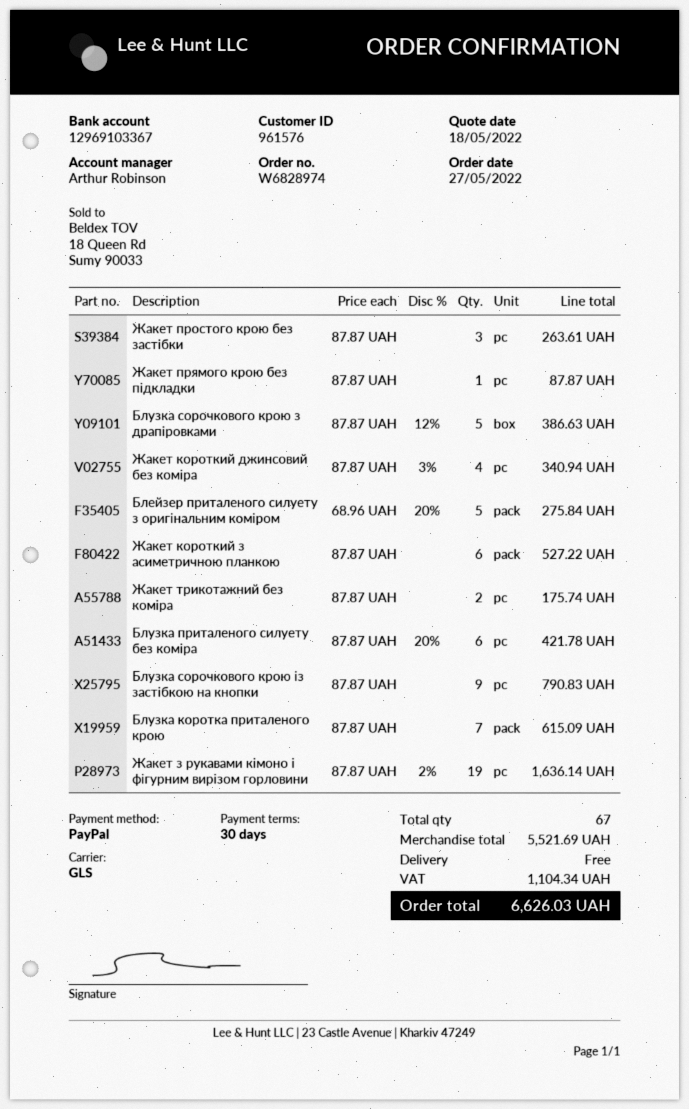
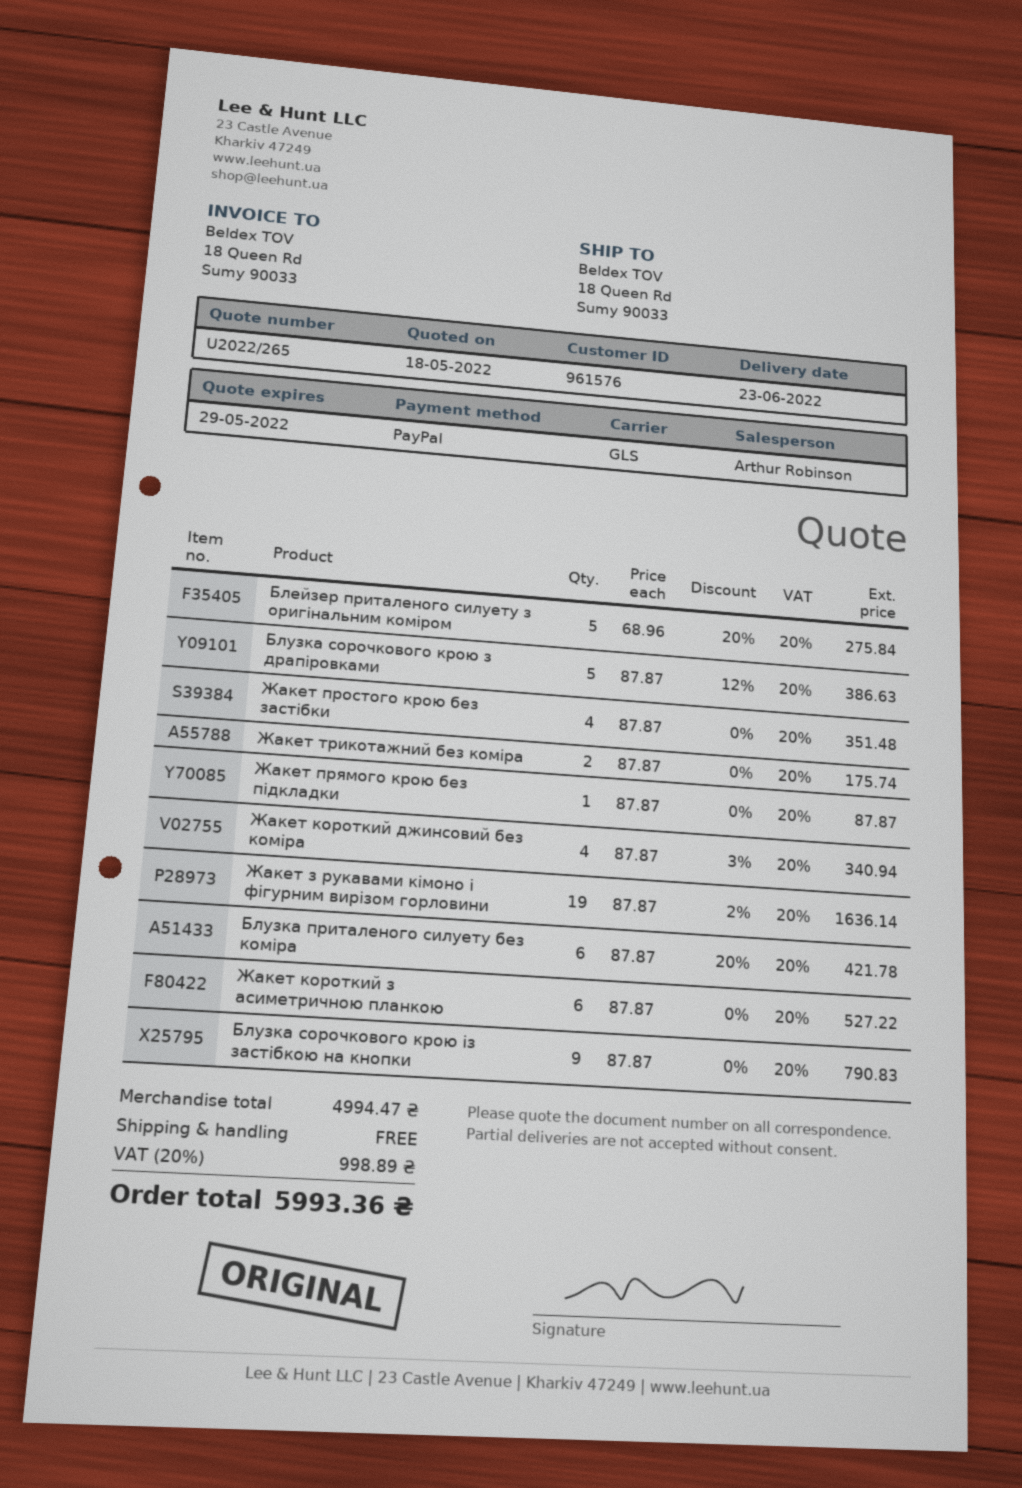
Жакет простого крою без застібки: 3 x 87.87 = 263.61 -> 4 x 87.87 = 351.48
Блузка коротка приталеного крою: 7 x 87.87 = 615.09 -> none
subtotal: 5521.69 -> 4994.47
tax: 1104.34 -> 998.89
total: 6626.03 -> 5993.36

